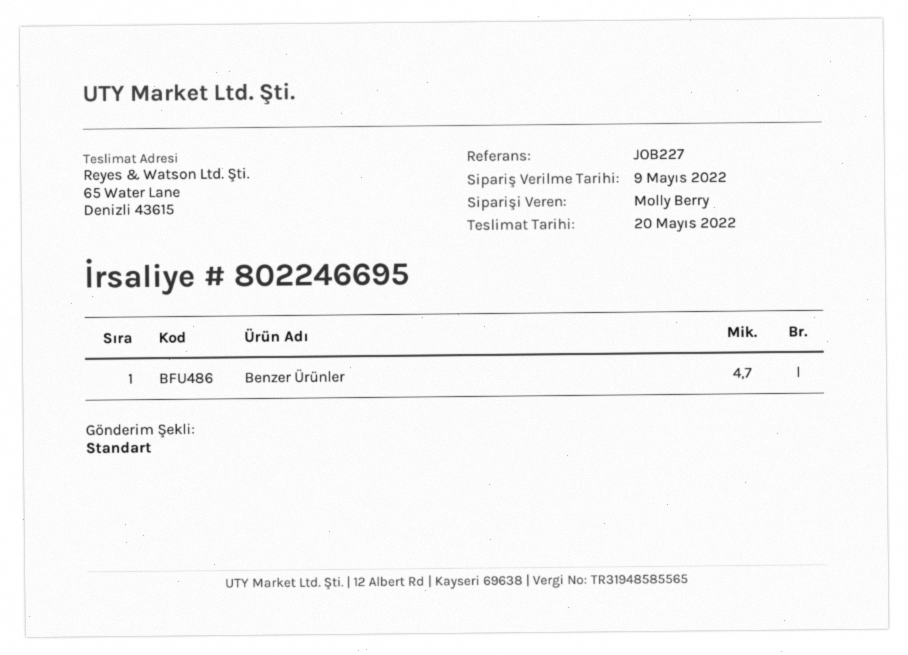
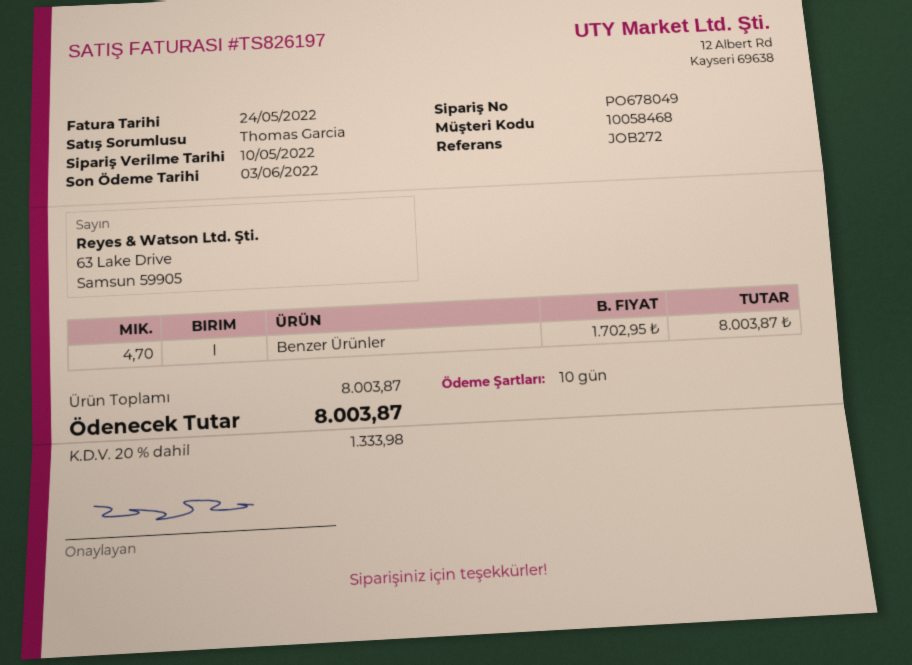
order date: 2022-05-09 -> 2022-05-10
reference: JOB227 -> JOB272

